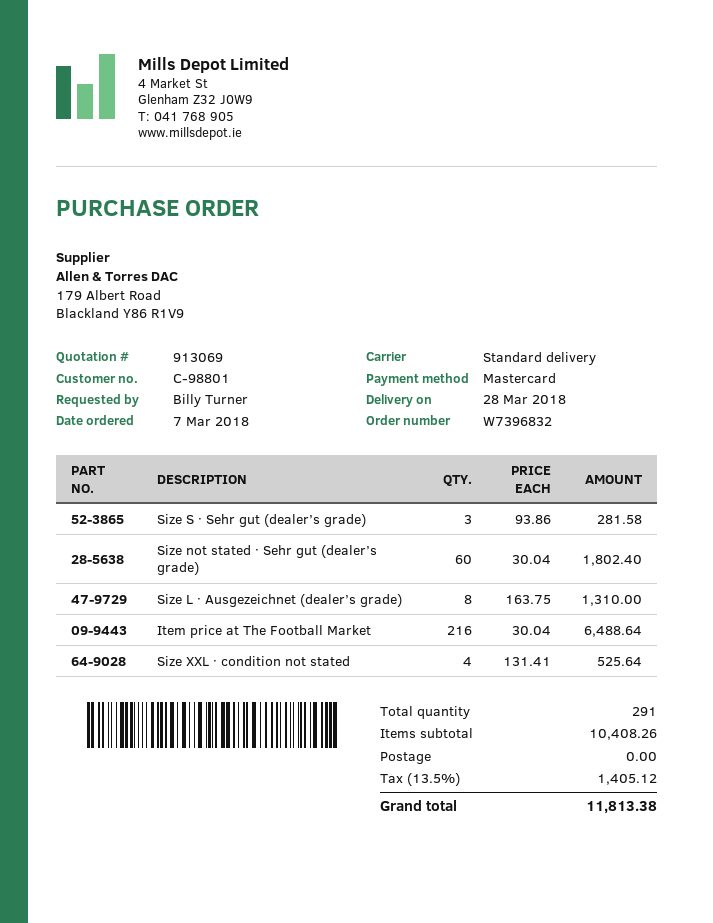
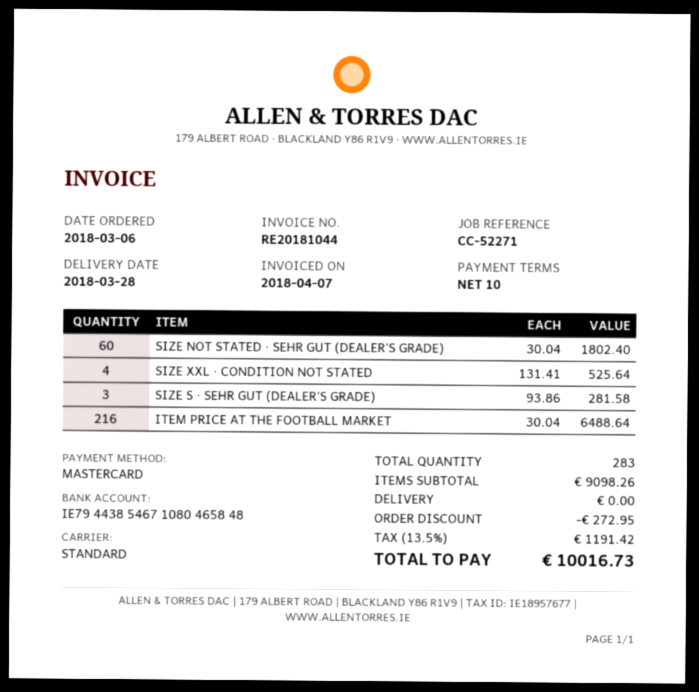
order date: 2018-03-07 -> 2018-03-06
Size L · Ausgezeichnet (dealer’s grade): 8 x 163.75 = 1310.00 -> none
total quantity: 291 -> 283
subtotal: 10408.26 -> 9098.26
discount: none -> 272.95
tax: 13.5% = 1405.12 -> 13.5% = 1191.42
total: 11813.38 -> 10016.73

